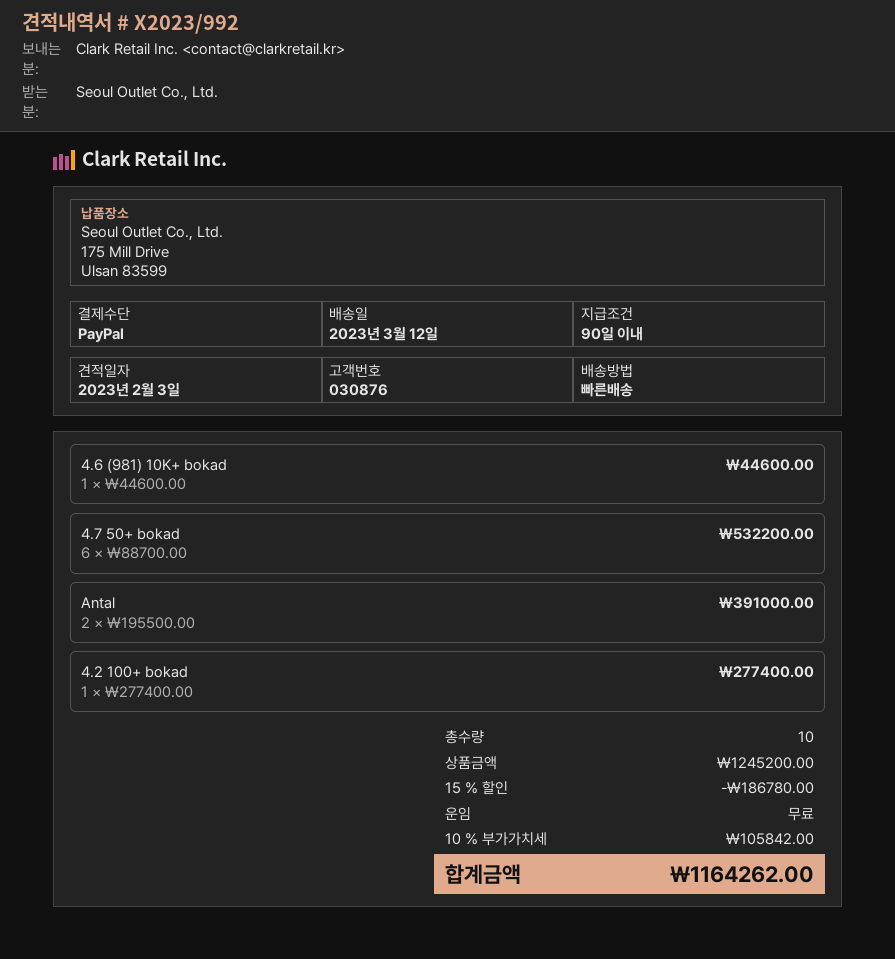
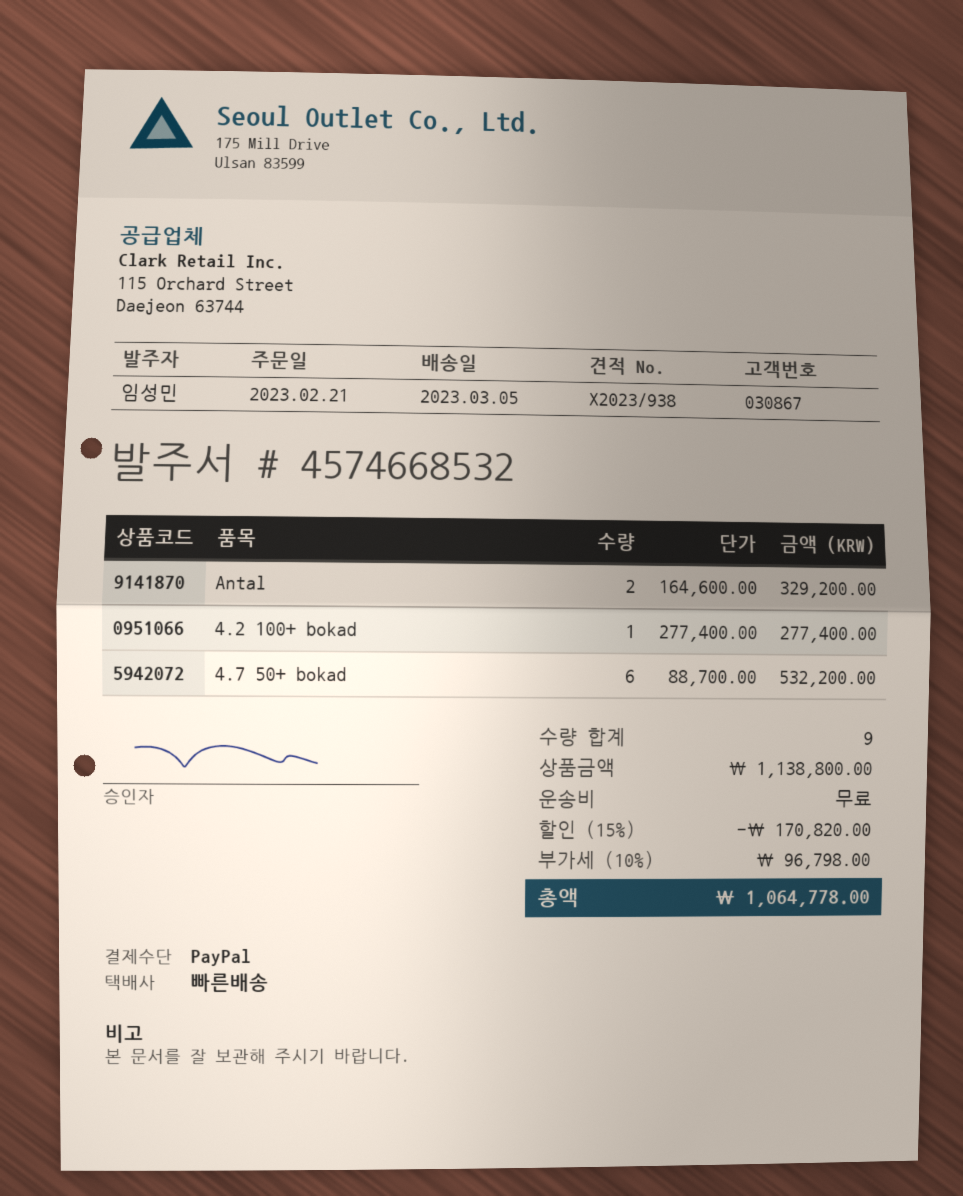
quote number: X2023/992 -> X2023/938
delivery date: 2023-03-12 -> 2023-03-05
customer number: 030876 -> 030867
4.6 (981) 10K+ bokad: 1 x 44600.00 = 44600.00 -> none
Antal: 2 x 195500.00 = 391000.00 -> 2 x 164600.00 = 329200.00
total quantity: 10 -> 9
subtotal: 1245200.00 -> 1138800.00
discount: 15% = 186780.00 -> 15% = 170820.00
tax: 10% = 105842.00 -> 10% = 96798.00
total: 1164262.00 -> 1064778.00

